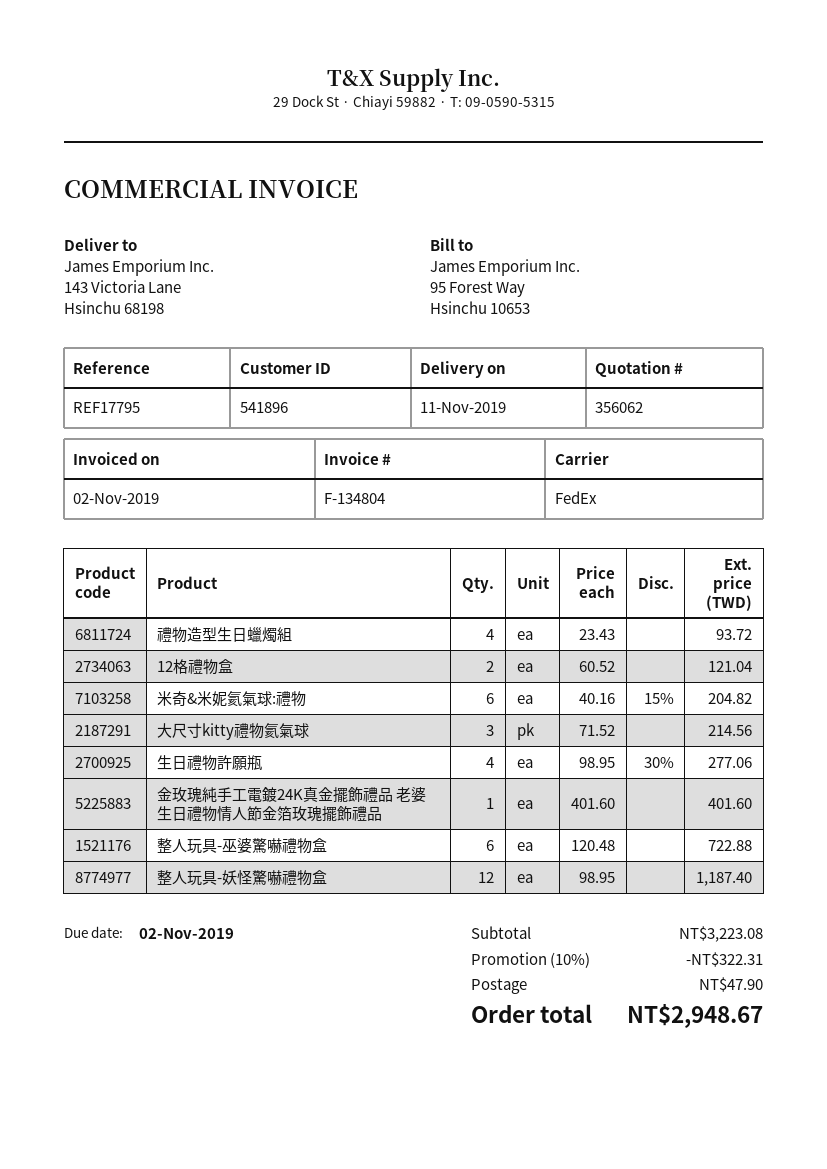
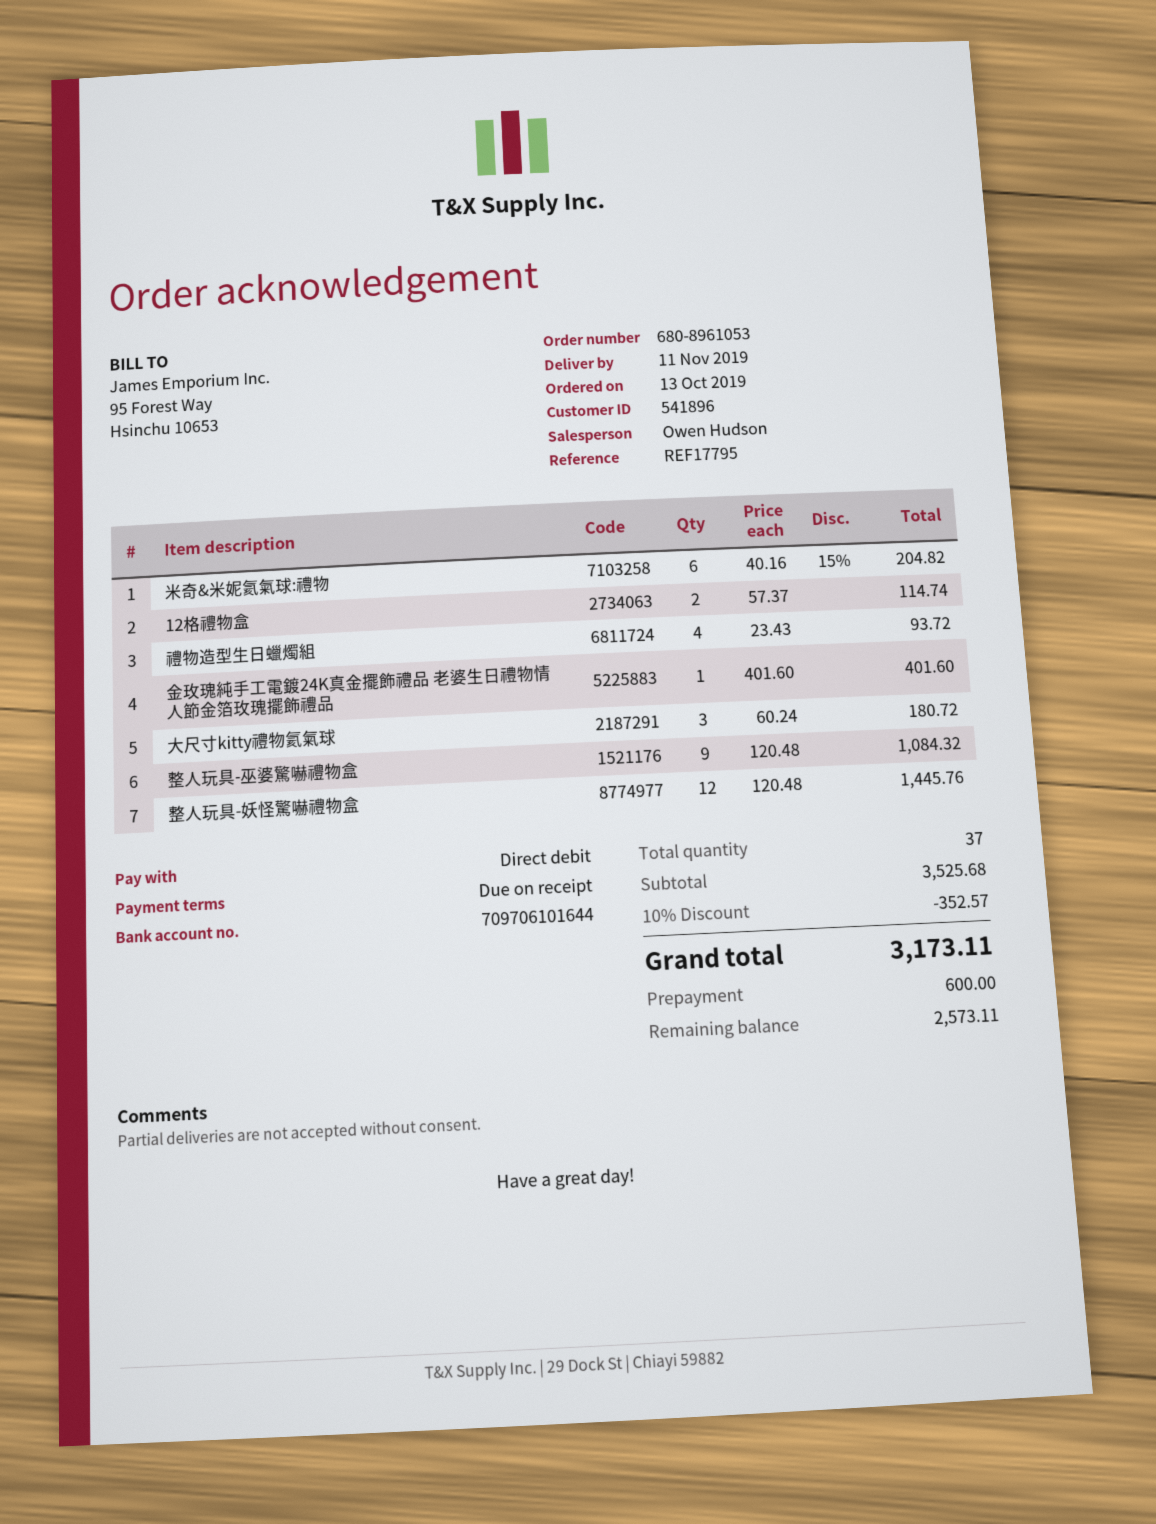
12格禮物盒: 2 x 60.52 = 121.04 -> 2 x 57.37 = 114.74
大尺寸kitty禮物氦氣球: 3 x 71.52 = 214.56 -> 3 x 60.24 = 180.72
生日禮物許願瓶: 4 x 98.95 - 30% = 277.06 -> none
整人玩具-巫婆驚嚇禮物盒: 6 x 120.48 = 722.88 -> 9 x 120.48 = 1084.32
整人玩具-妖怪驚嚇禮物盒: 12 x 98.95 = 1187.40 -> 12 x 120.48 = 1445.76
subtotal: 3223.08 -> 3525.68
discount: 10% = 322.31 -> 10% = 352.57
shipping: 47.90 -> none
total: 2948.67 -> 3173.11

